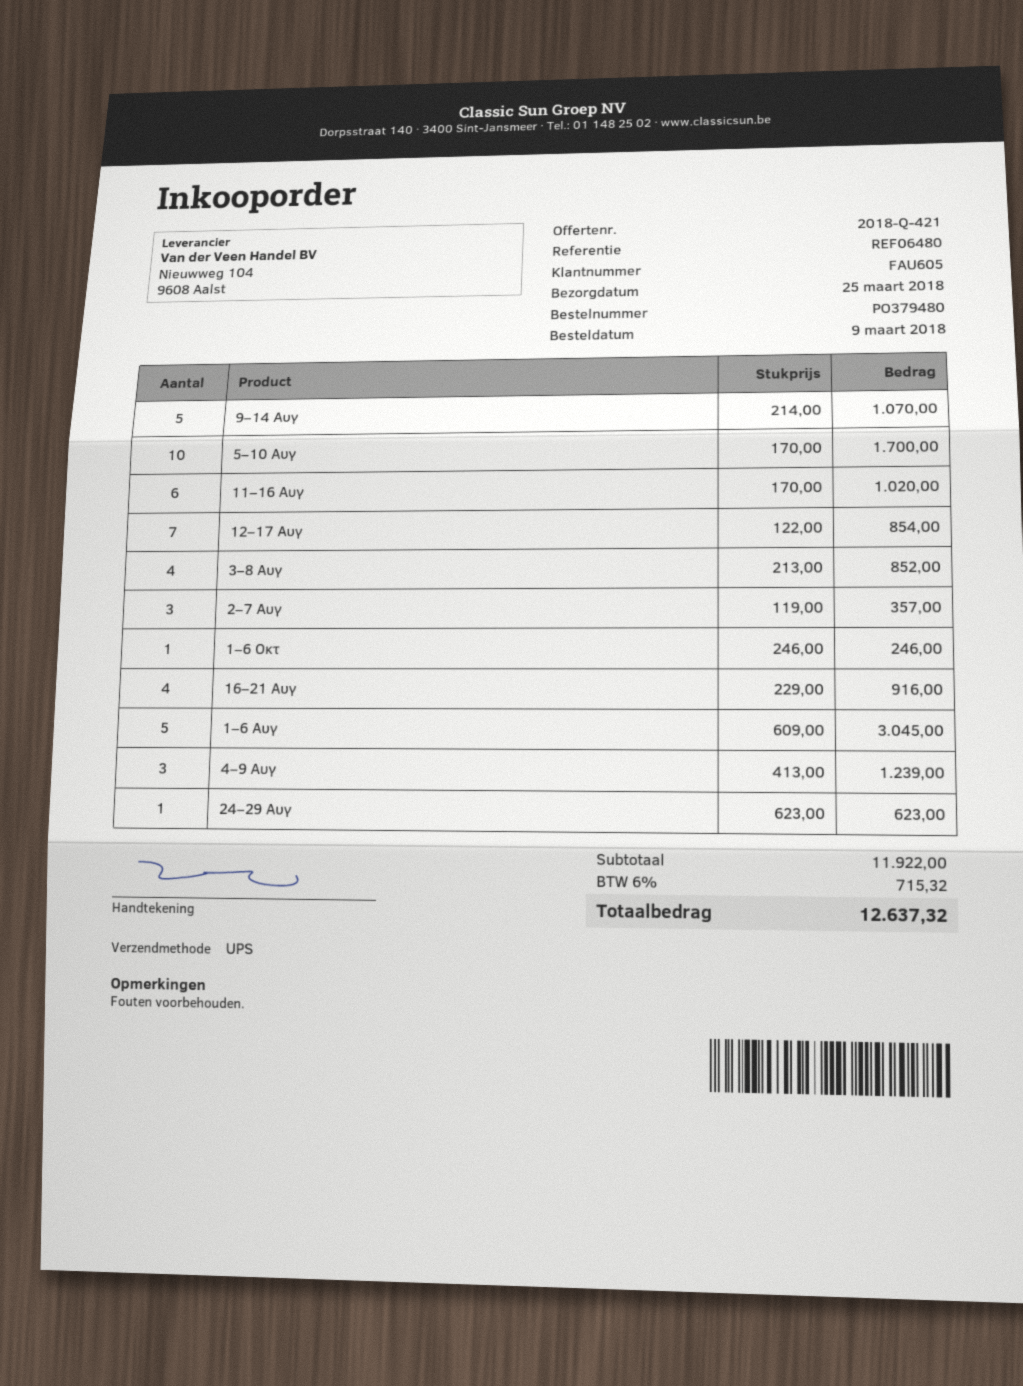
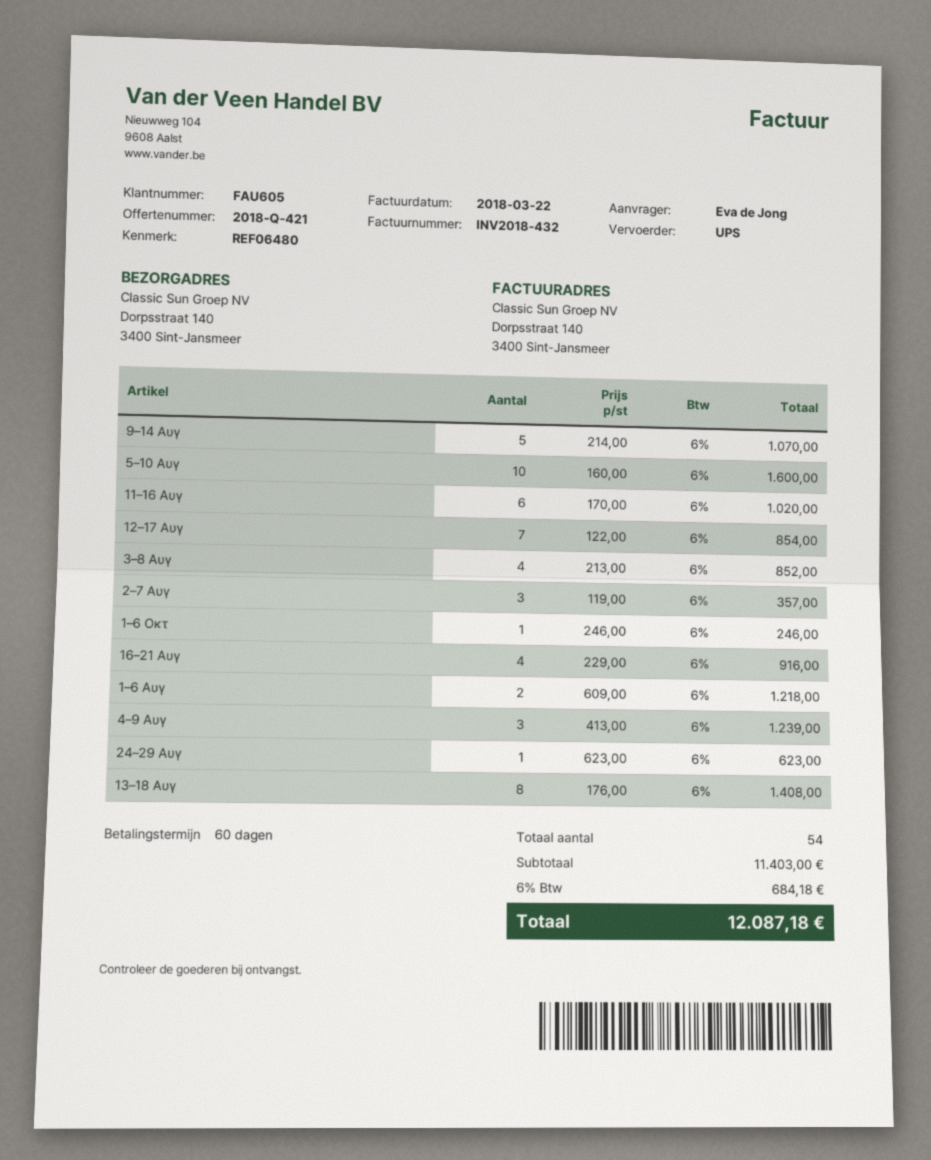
5–10 Αυγ: 10 x 170.00 = 1700.00 -> 10 x 160.00 = 1600.00
1–6 Αυγ: 5 x 609.00 = 3045.00 -> 2 x 609.00 = 1218.00
13–18 Αυγ: none -> 8 x 176.00 = 1408.00
subtotal: 11922.00 -> 11403.00
tax: 6% = 715.32 -> 6% = 684.18
total: 12637.32 -> 12087.18

